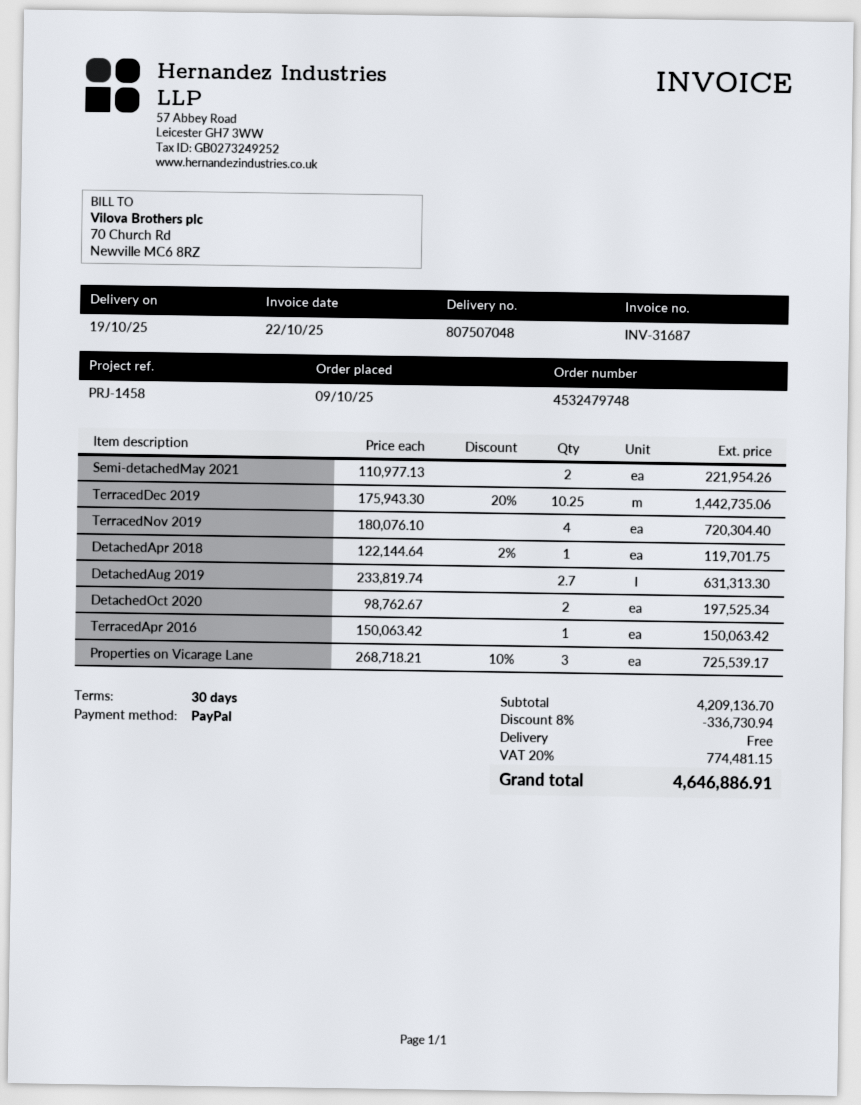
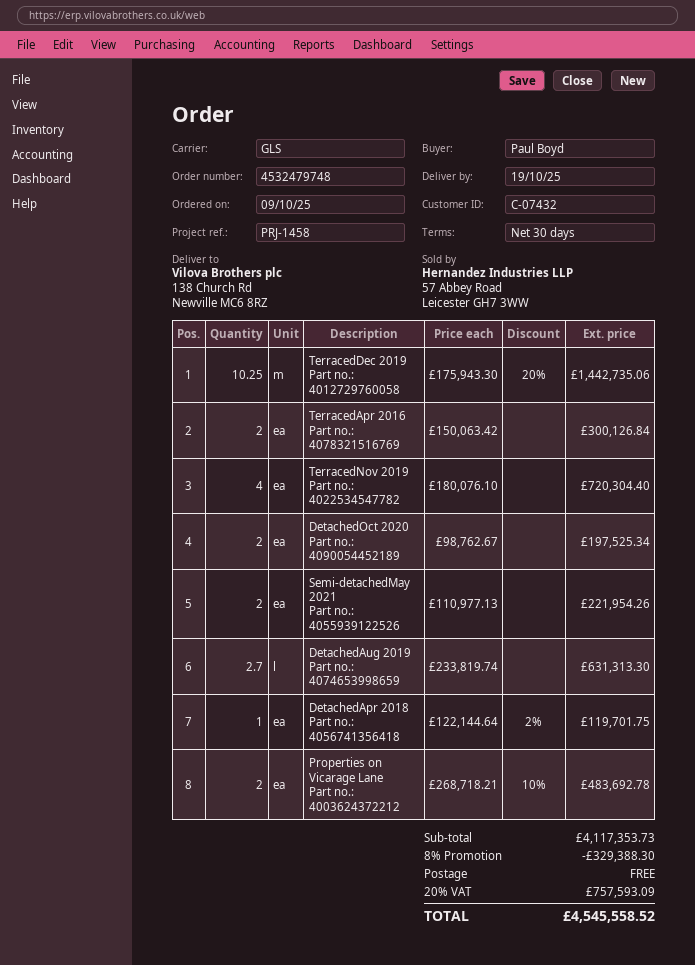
TerracedApr 2016: 1 x 150063.42 = 150063.42 -> 2 x 150063.42 = 300126.84
Properties on Vicarage Lane: 3 x 268718.21 - 10% = 725539.17 -> 2 x 268718.21 - 10% = 483692.78
subtotal: 4209136.70 -> 4117353.73
discount: 8% = 336730.94 -> 8% = 329388.30
tax: 20% = 774481.15 -> 20% = 757593.09
total: 4646886.91 -> 4545558.52

